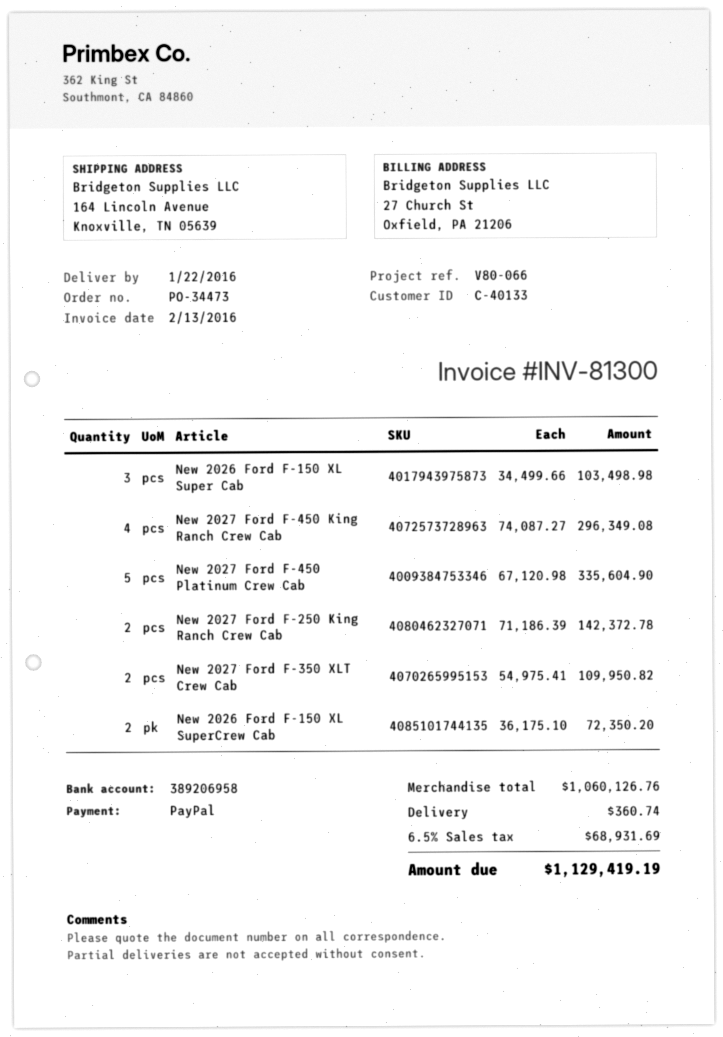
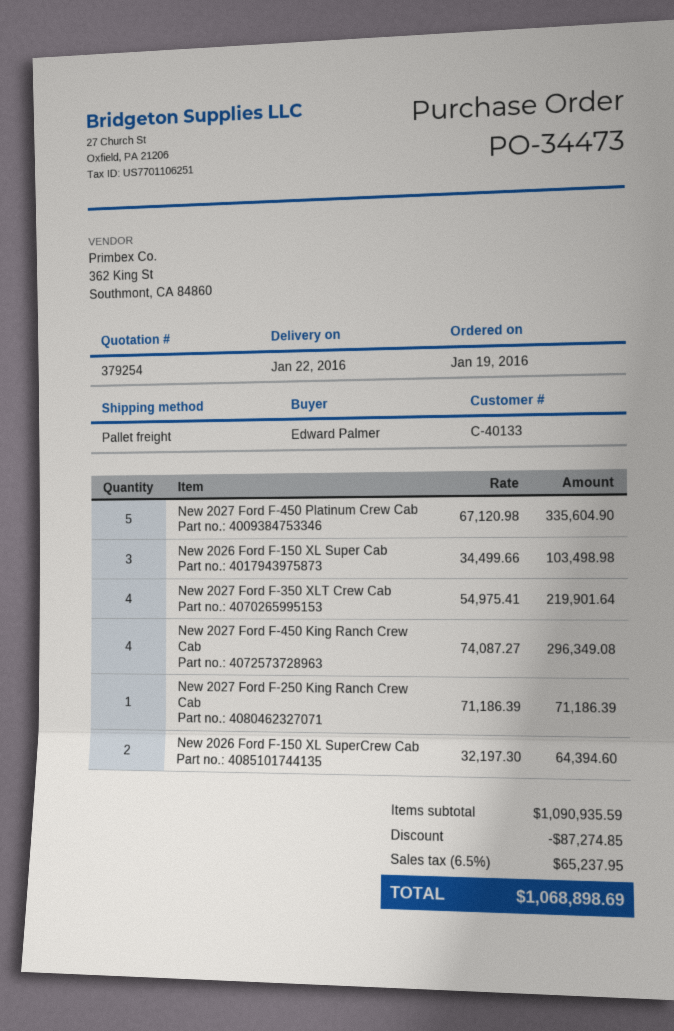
New 2027 Ford F-250 King Ranch Crew Cab: 2 x 71186.39 = 142372.78 -> 1 x 71186.39 = 71186.39
New 2027 Ford F-350 XLT Crew Cab: 2 x 54975.41 = 109950.82 -> 4 x 54975.41 = 219901.64
New 2026 Ford F-150 XL SuperCrew Cab: 2 x 36175.10 = 72350.20 -> 2 x 32197.30 = 64394.60
subtotal: 1060126.76 -> 1090935.59
discount: none -> 87274.85
shipping: 360.74 -> none
tax: 6.5% = 68931.69 -> 6.5% = 65237.95
total: 1129419.19 -> 1068898.69

